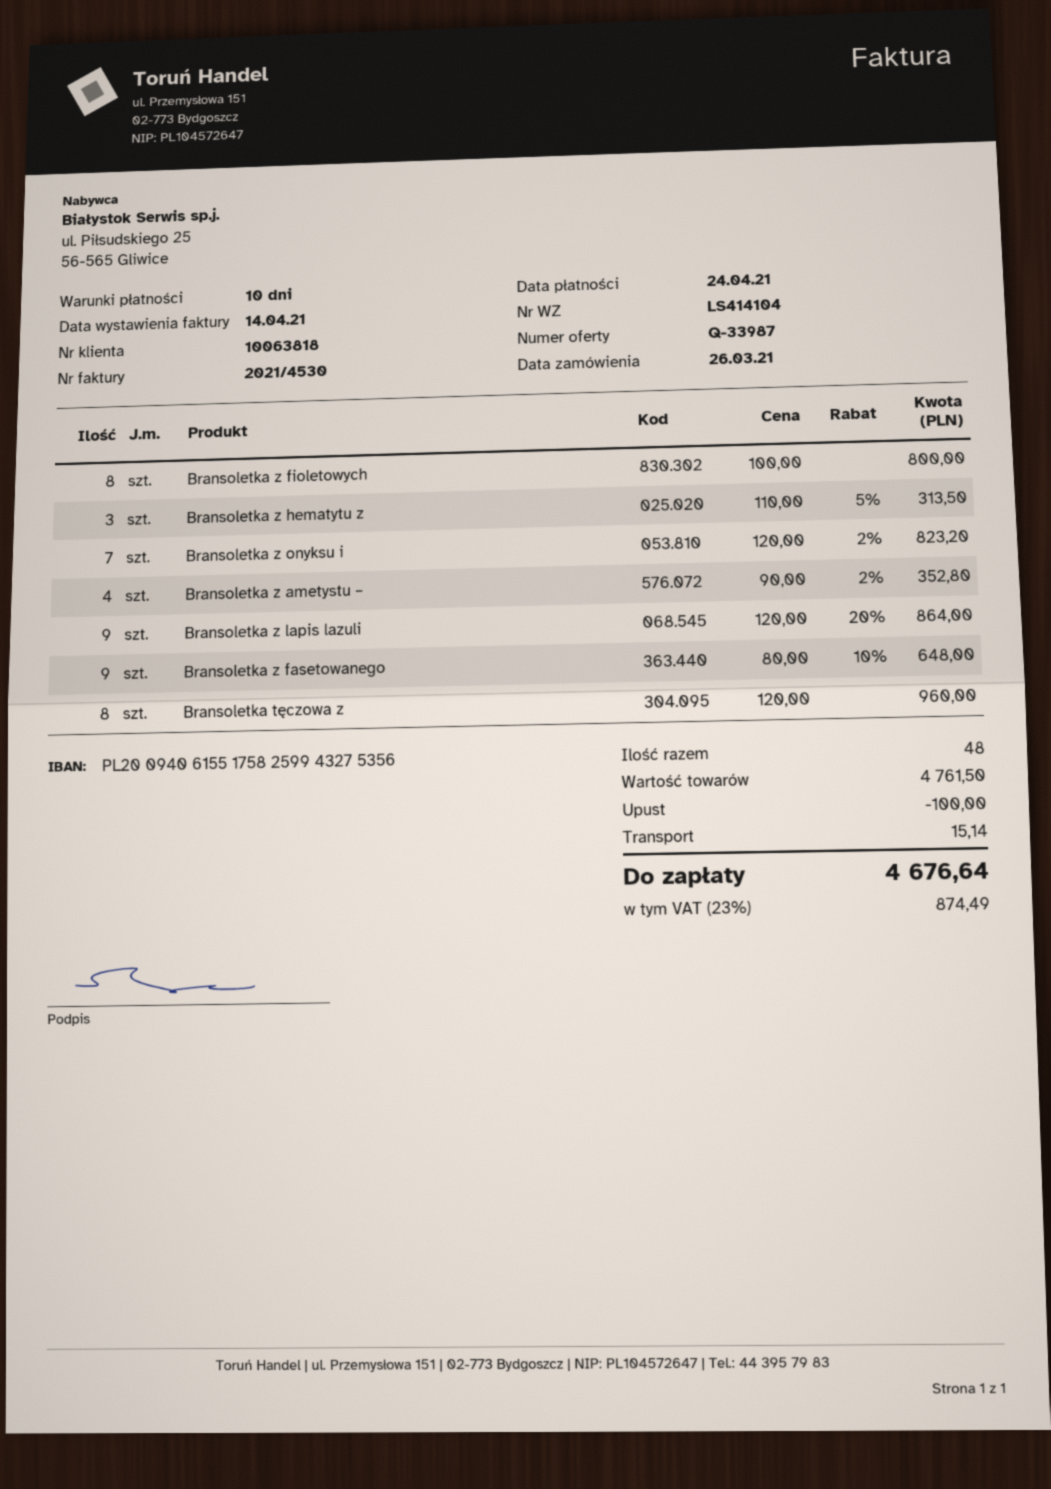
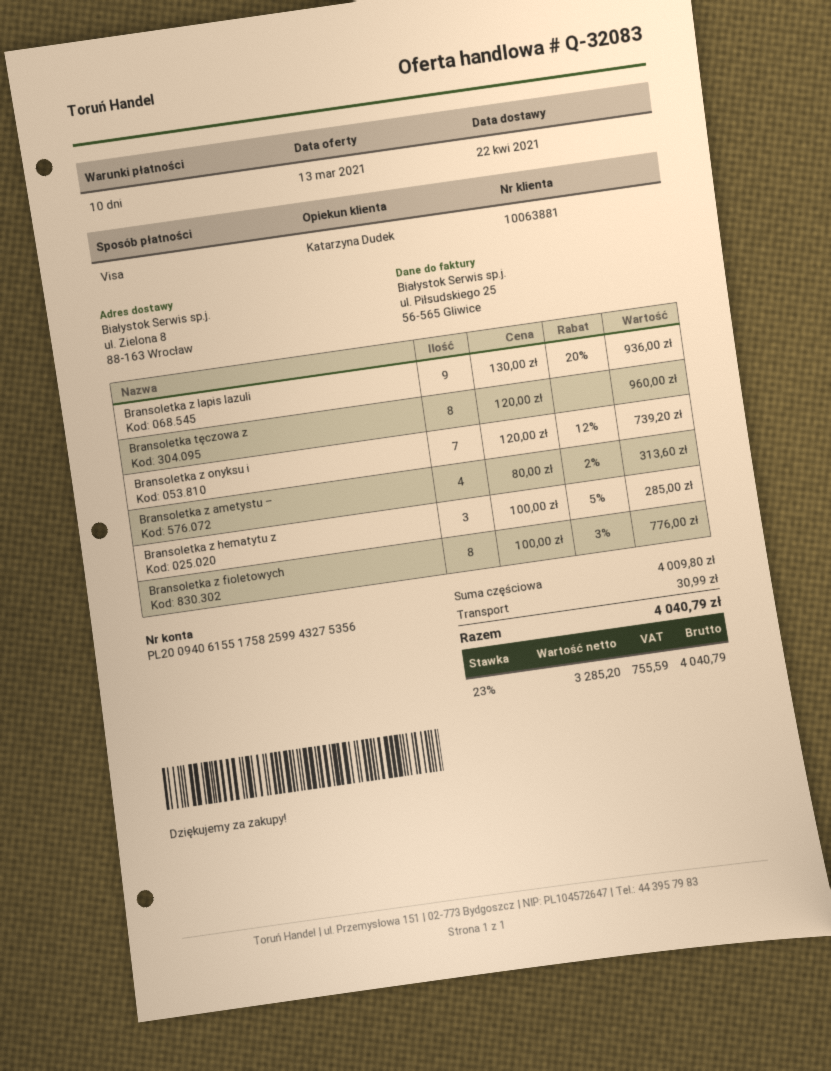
quote number: Q-33987 -> Q-32083
customer number: 10063818 -> 10063881
Bransoletka z fioletowych: 8 x 100.00 = 800.00 -> 8 x 100.00 - 3% = 776.00
Bransoletka z hematytu z: 3 x 110.00 - 5% = 313.50 -> 3 x 100.00 - 5% = 285.00
Bransoletka z onyksu i: 7 x 120.00 - 2% = 823.20 -> 7 x 120.00 - 12% = 739.20
Bransoletka z ametystu –: 4 x 90.00 - 2% = 352.80 -> 4 x 80.00 - 2% = 313.60
Bransoletka z lapis lazuli: 9 x 120.00 - 20% = 864.00 -> 9 x 130.00 - 20% = 936.00
Bransoletka z fasetowanego: 9 x 80.00 - 10% = 648.00 -> none
subtotal: 4761.50 -> 4009.80
discount: 100.00 -> none
shipping: 15.14 -> 30.99
tax: 23% = 874.49 -> 23% = 755.59
total: 4676.64 -> 4040.79

